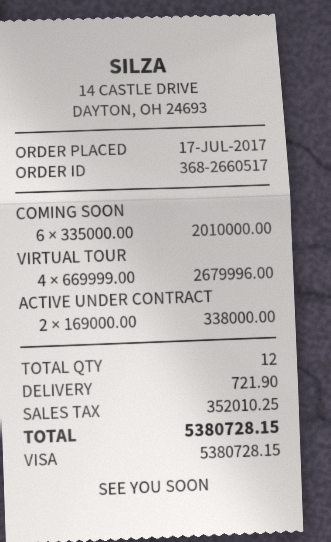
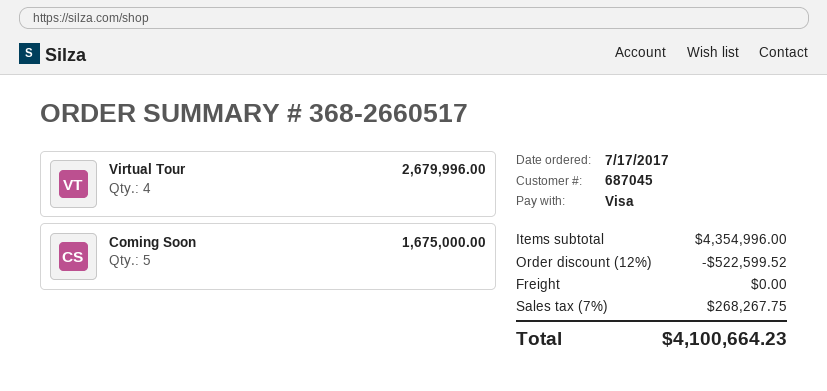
COMING SOON: 6 for 2010000.00 -> 5 for 1675000.00
ACTIVE UNDER CONTRACT: 2 for 338000.00 -> none
discount: none -> 12% = 522599.52
shipping: 721.90 -> 0.00
tax: 352010.25 -> 268267.75
total: 5380728.15 -> 4100664.23

